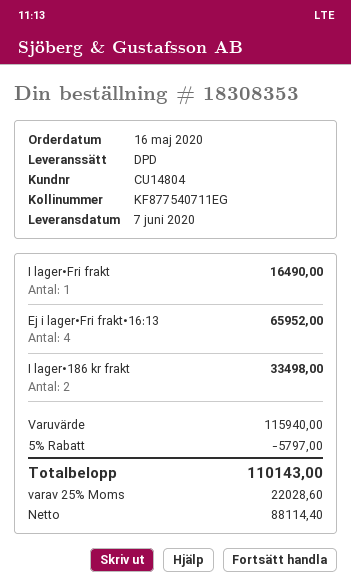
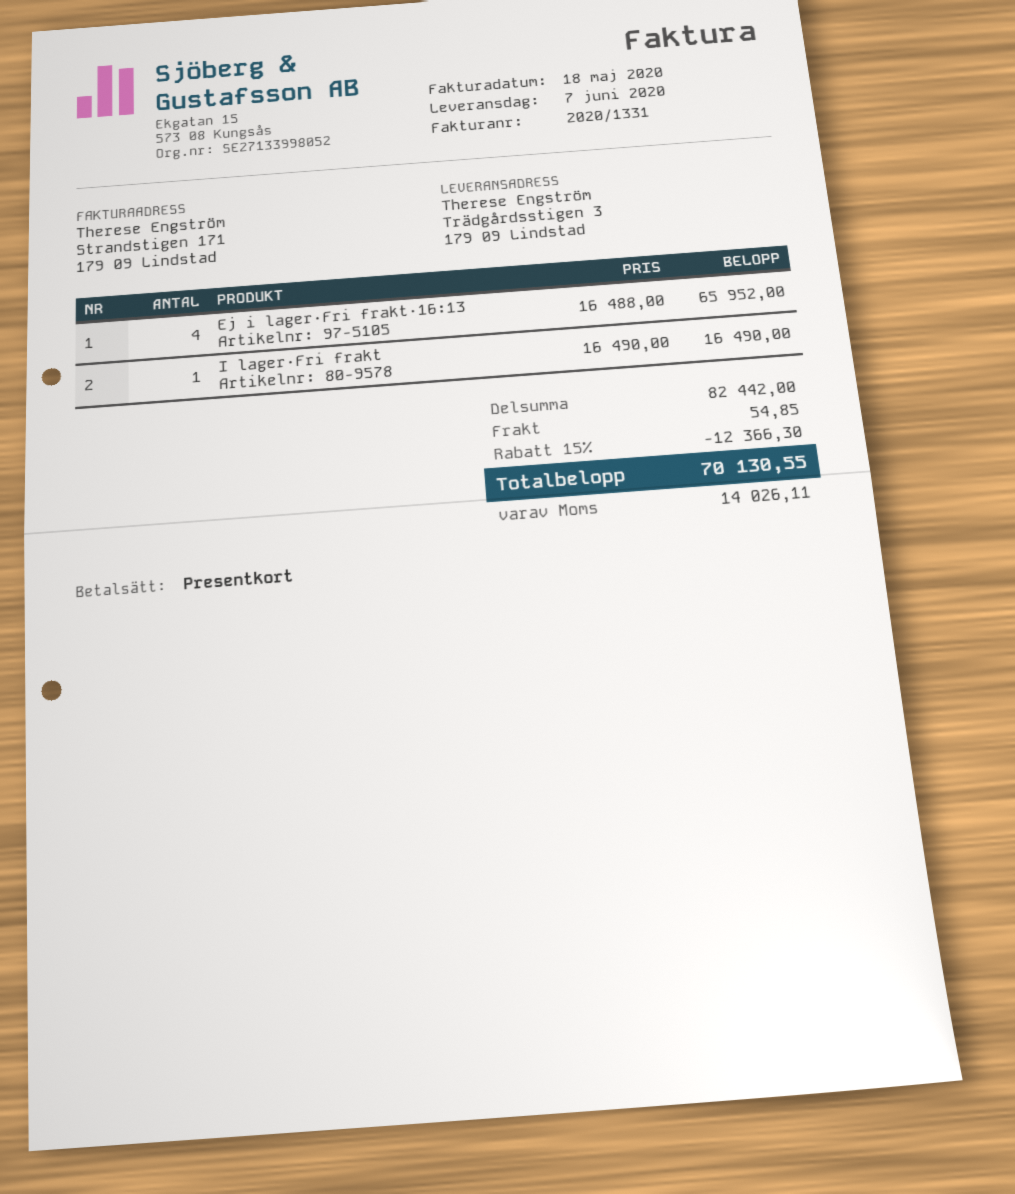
I lager•186 kr frakt: 2 for 33498.00 -> none
subtotal: 115940.00 -> 82442.00
discount: 5% = 5797.00 -> 15% = 12366.30
shipping: none -> 54.85
tax: 22028.60 -> 14026.11
total: 110143.00 -> 70130.55

